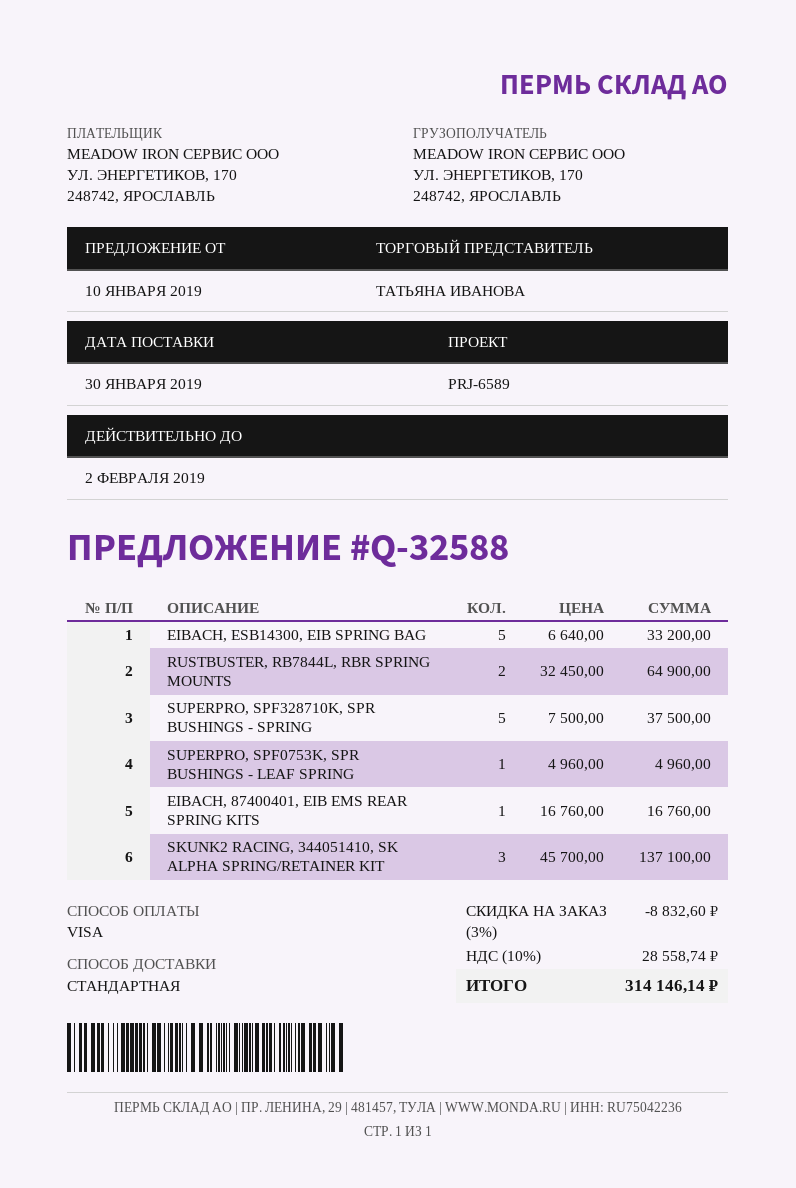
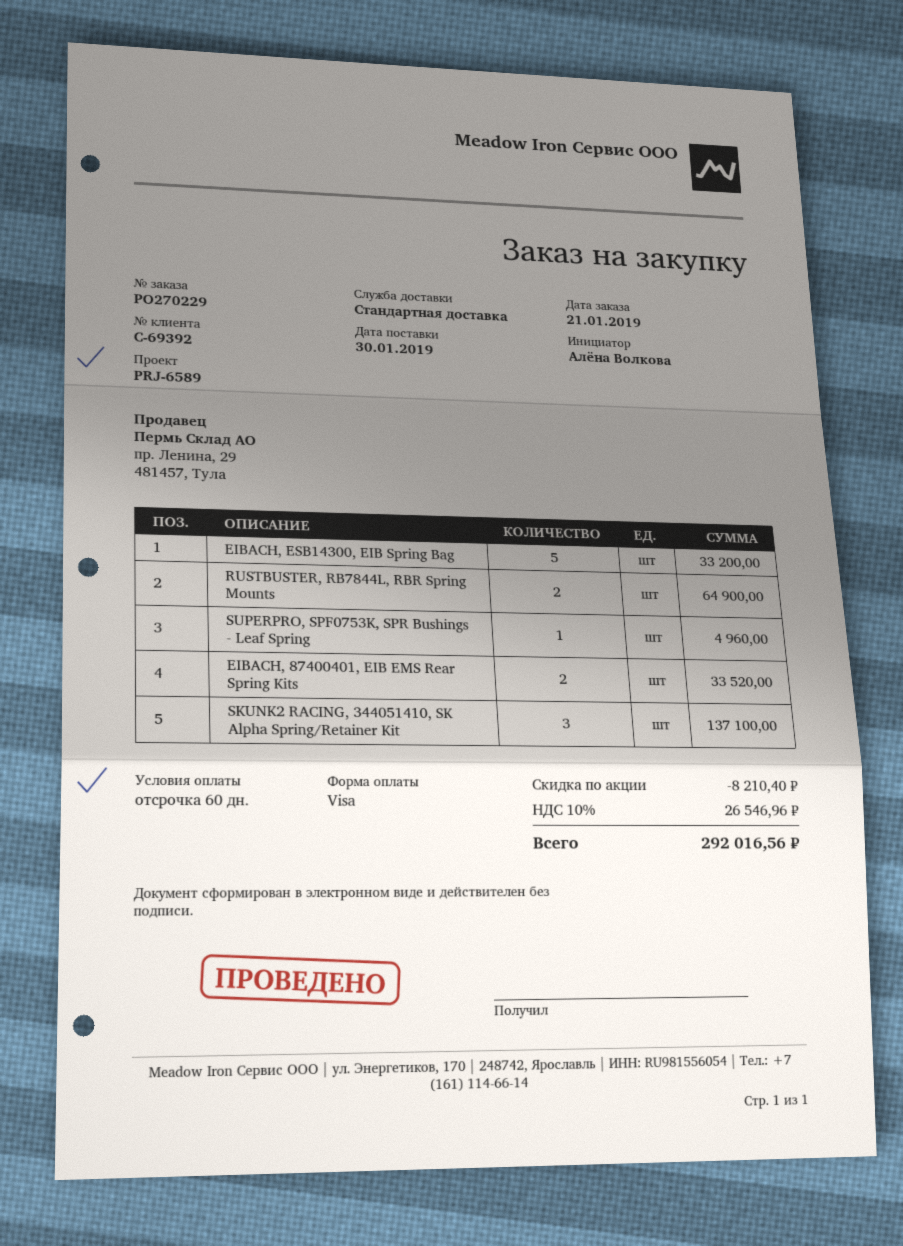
SUPERPRO, SPF328710K, SPR BUSHINGS - SPRING: 5 for 37500.00 -> none
EIBACH, 87400401, EIB EMS REAR SPRING KITS: 1 for 16760.00 -> 2 for 33520.00
discount: 8832.60 -> 8210.40
tax: 10% = 28558.74 -> 10% = 26546.96
total: 314146.14 -> 292016.56

